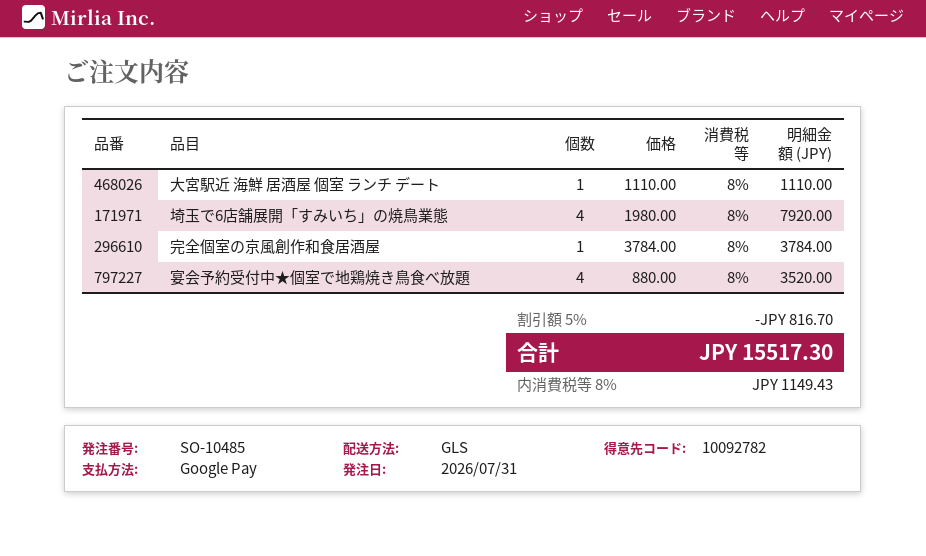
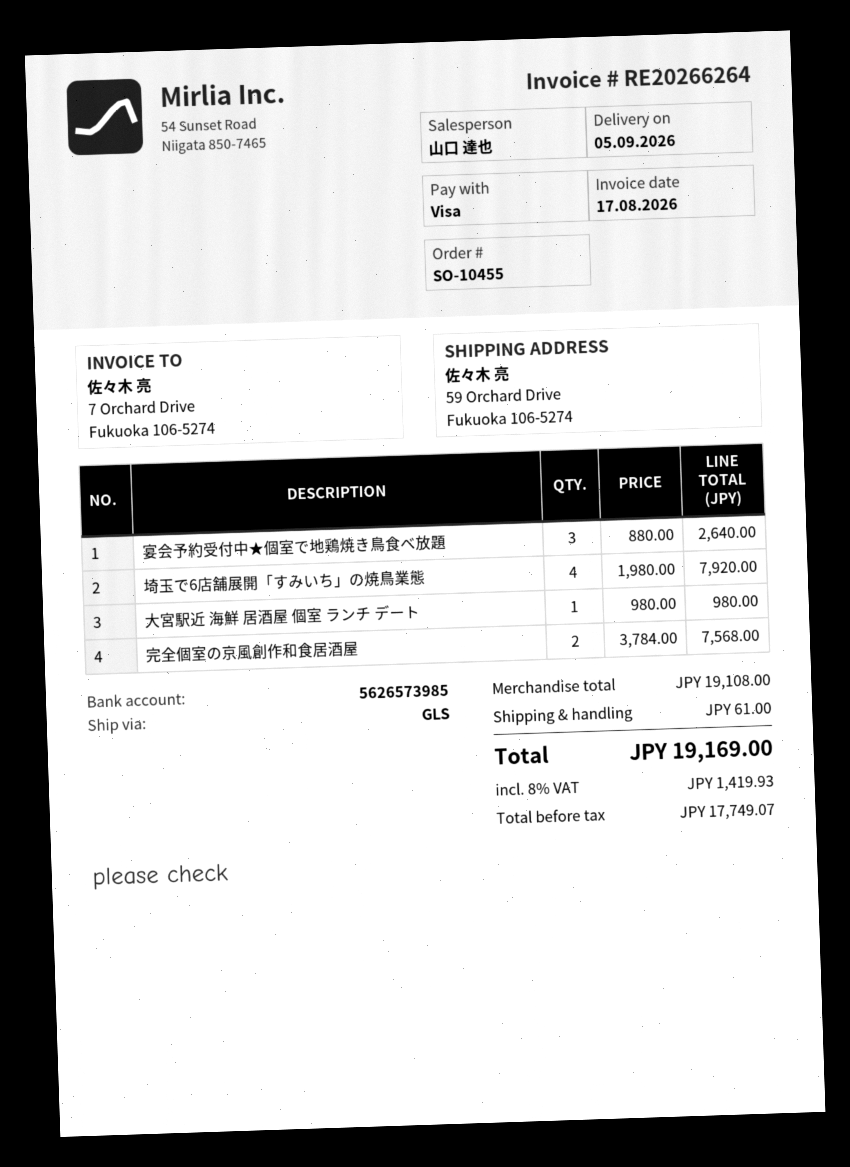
order number: SO-10485 -> SO-10455
payment method: Google Pay -> Visa
大宮駅近 海鮮 居酒屋 個室 ランチ デート: 1 x 1110.00 = 1110.00 -> 1 x 980.00 = 980.00
完全個室の京風創作和食居酒屋: 1 x 3784.00 = 3784.00 -> 2 x 3784.00 = 7568.00
宴会予約受付中★個室で地鶏焼き鳥食べ放題: 4 x 880.00 = 3520.00 -> 3 x 880.00 = 2640.00
discount: 5% = 816.70 -> none
shipping: none -> 61.00
tax: 8% = 1149.43 -> 8% = 1419.93
total: 15517.30 -> 19169.00

